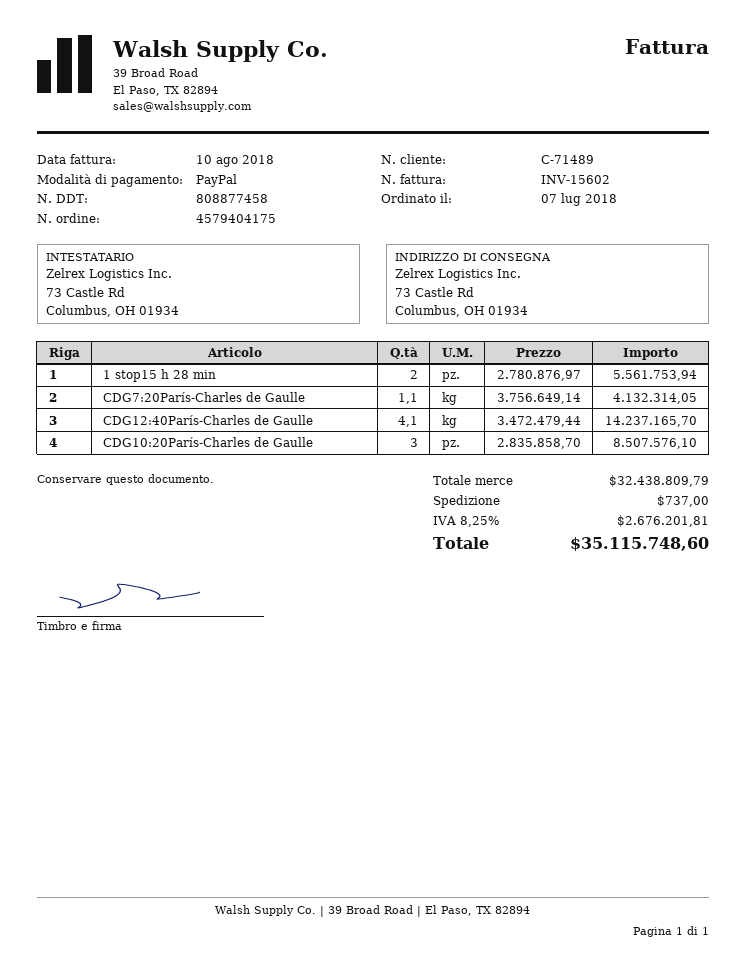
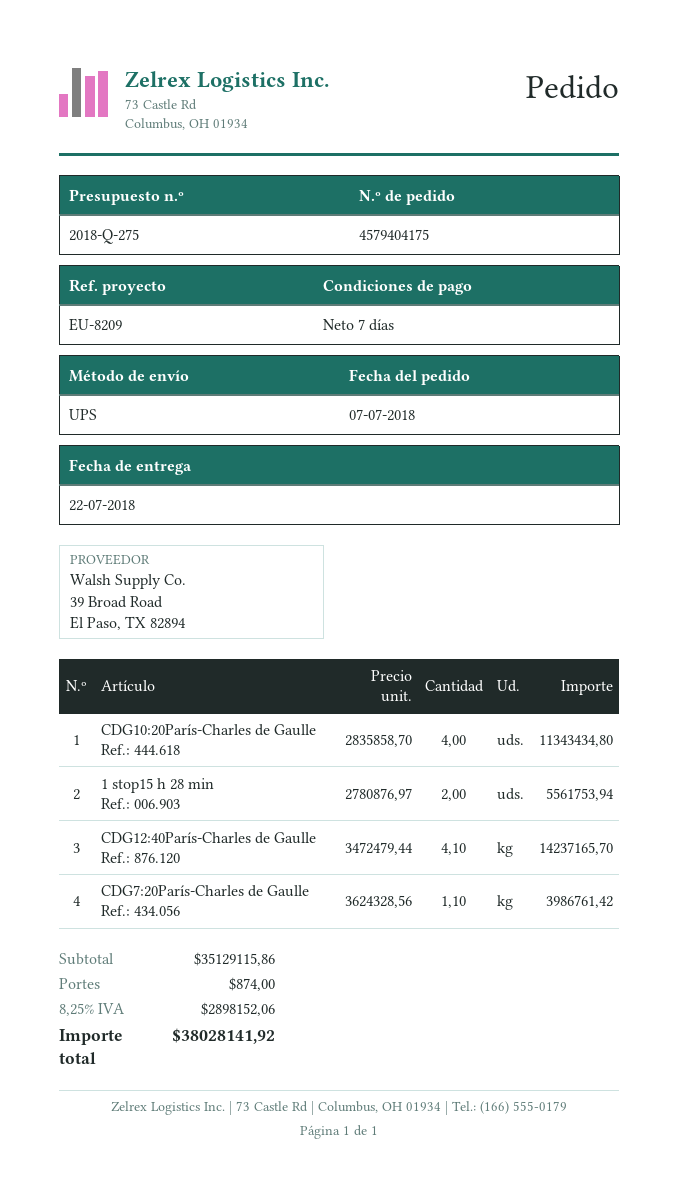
CDG7:20París-Charles de Gaulle: 1.1 x 3756649.14 = 4132314.05 -> 1.1 x 3624328.56 = 3986761.42
CDG10:20París-Charles de Gaulle: 3 x 2835858.70 = 8507576.10 -> 4 x 2835858.70 = 11343434.80
subtotal: 32438809.79 -> 35129115.86
shipping: 737.00 -> 874.00
tax: 8.25% = 2676201.81 -> 8.25% = 2898152.06
total: 35115748.60 -> 38028141.92

